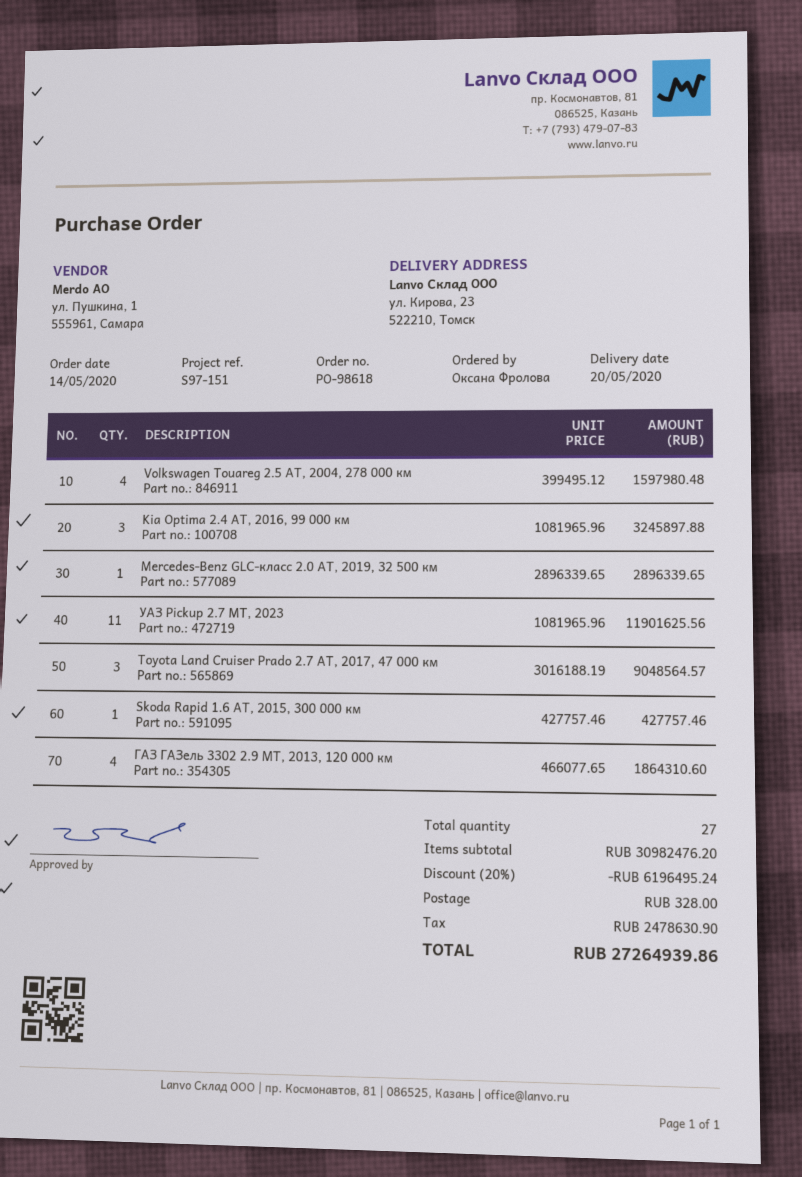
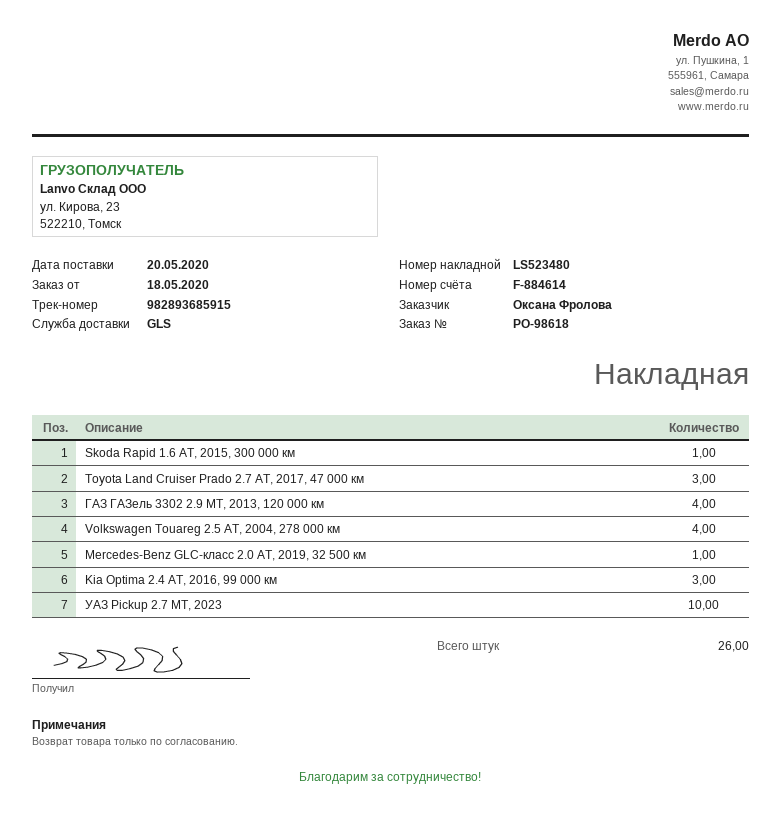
order date: 2020-05-14 -> 2020-05-18
УАЗ Pickup 2.7 МТ, 2023: 11 -> 10
total quantity: 27 -> 26

